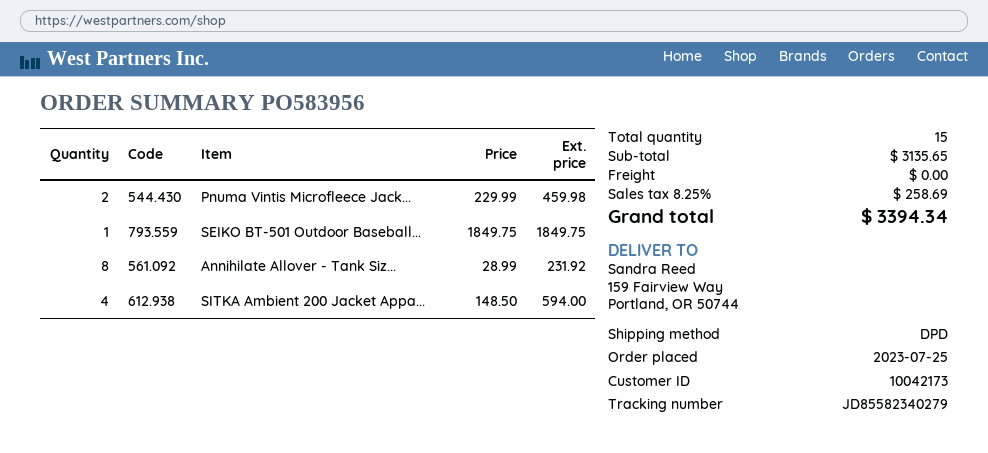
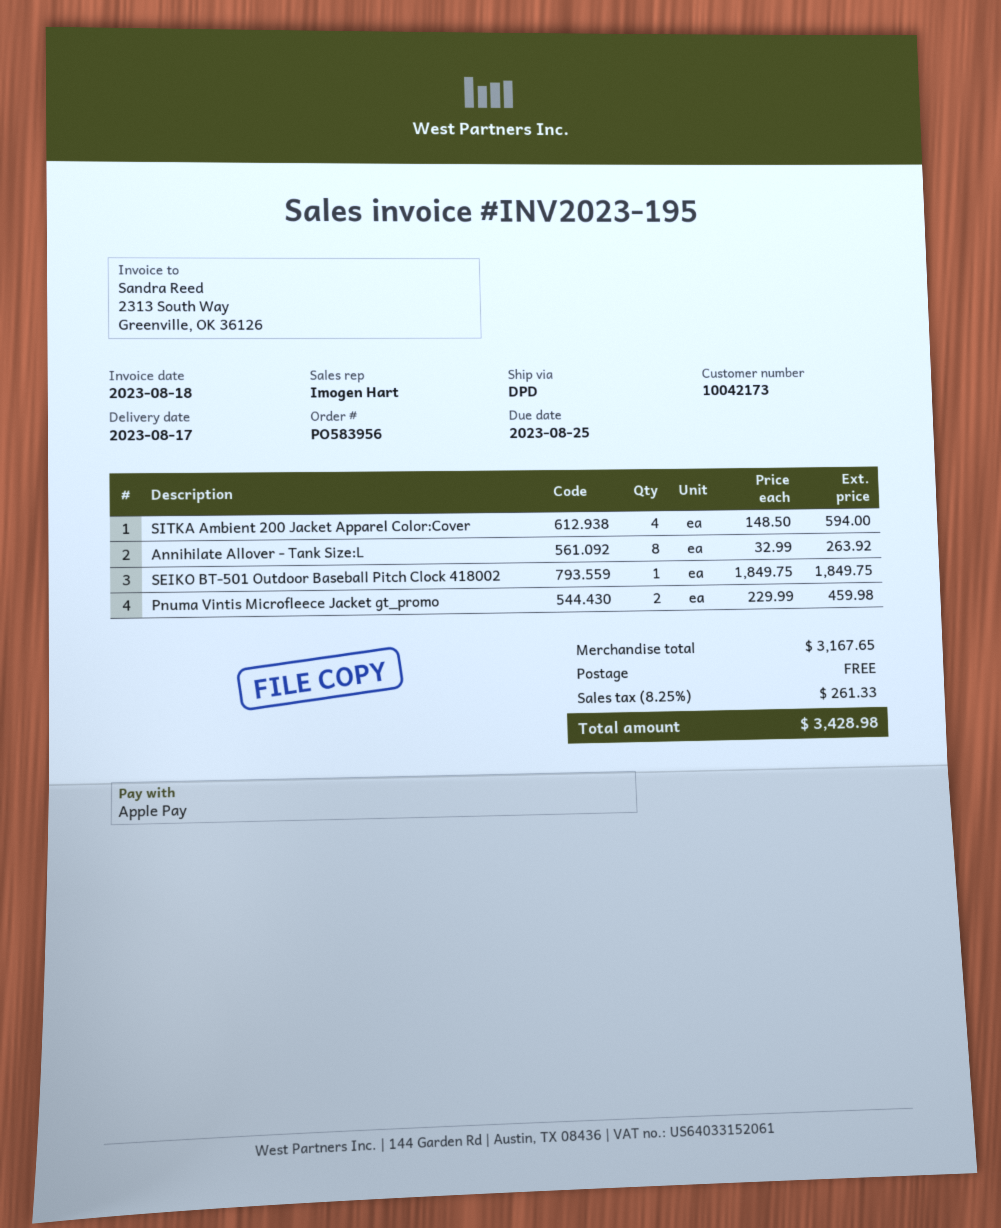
Annihilate Allover - Tank Siz...: 8 x 28.99 = 231.92 -> 8 x 32.99 = 263.92
subtotal: 3135.65 -> 3167.65
tax: 8.25% = 258.69 -> 8.25% = 261.33
total: 3394.34 -> 3428.98

